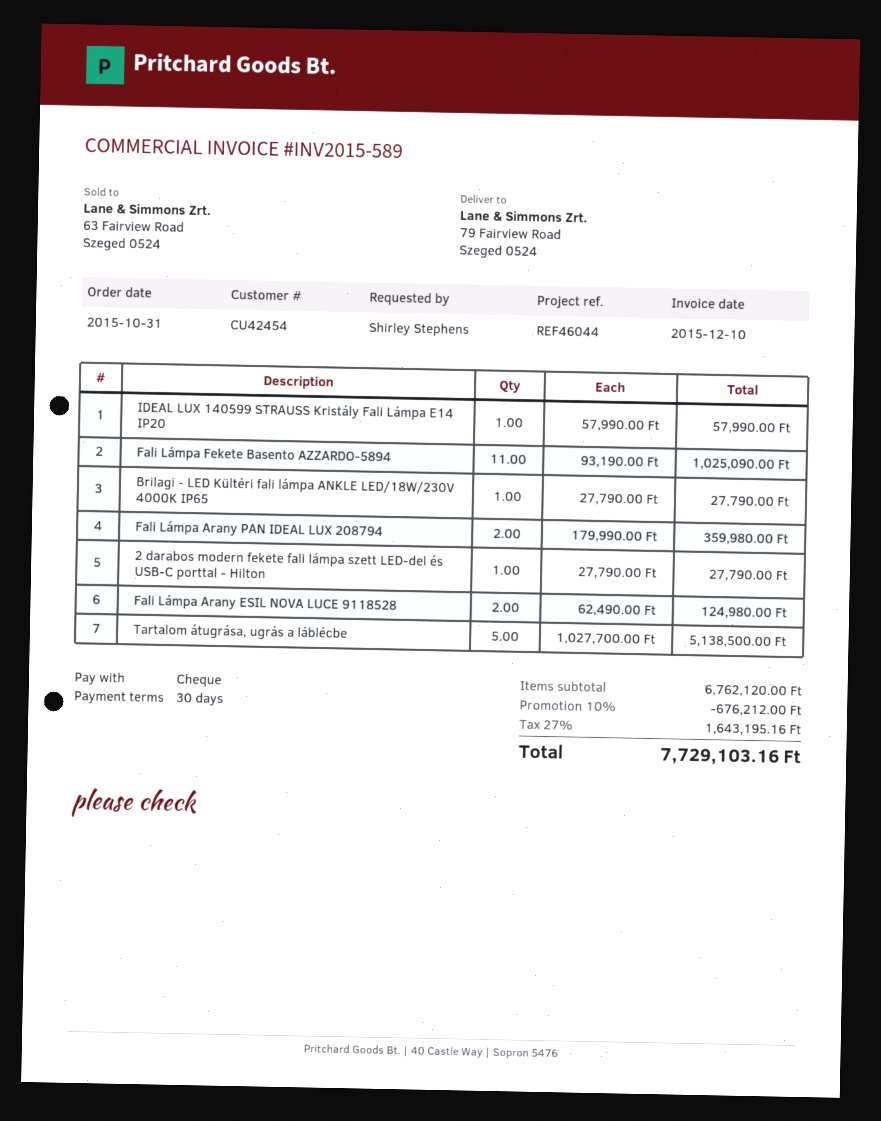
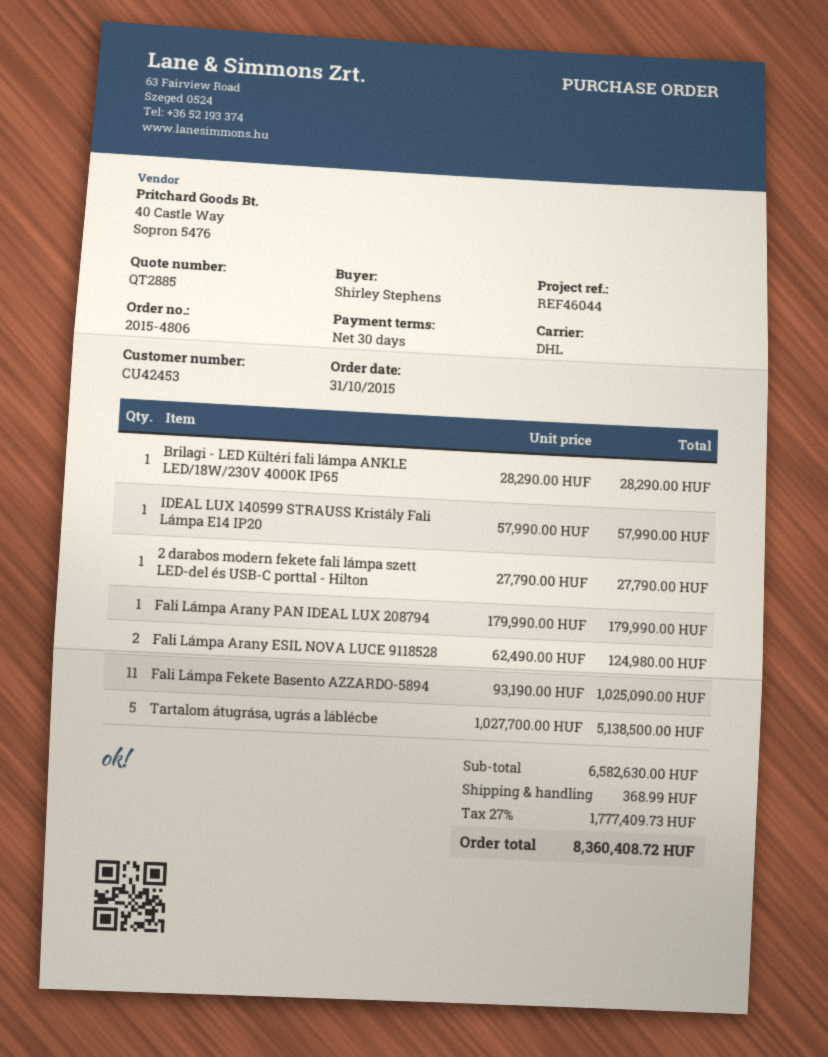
customer number: CU42454 -> CU42453
Brilagi - LED Kültéri fali lámpa ANKLE LED/18W/230V 4000K IP65: 1 x 27790.00 = 27790.00 -> 1 x 28290.00 = 28290.00
Fali Lámpa Arany PAN IDEAL LUX 208794: 2 x 179990.00 = 359980.00 -> 1 x 179990.00 = 179990.00
subtotal: 6762120.00 -> 6582630.00
discount: 10% = 676212.00 -> none
shipping: none -> 368.99
tax: 27% = 1643195.16 -> 27% = 1777409.73
total: 7729103.16 -> 8360408.72

